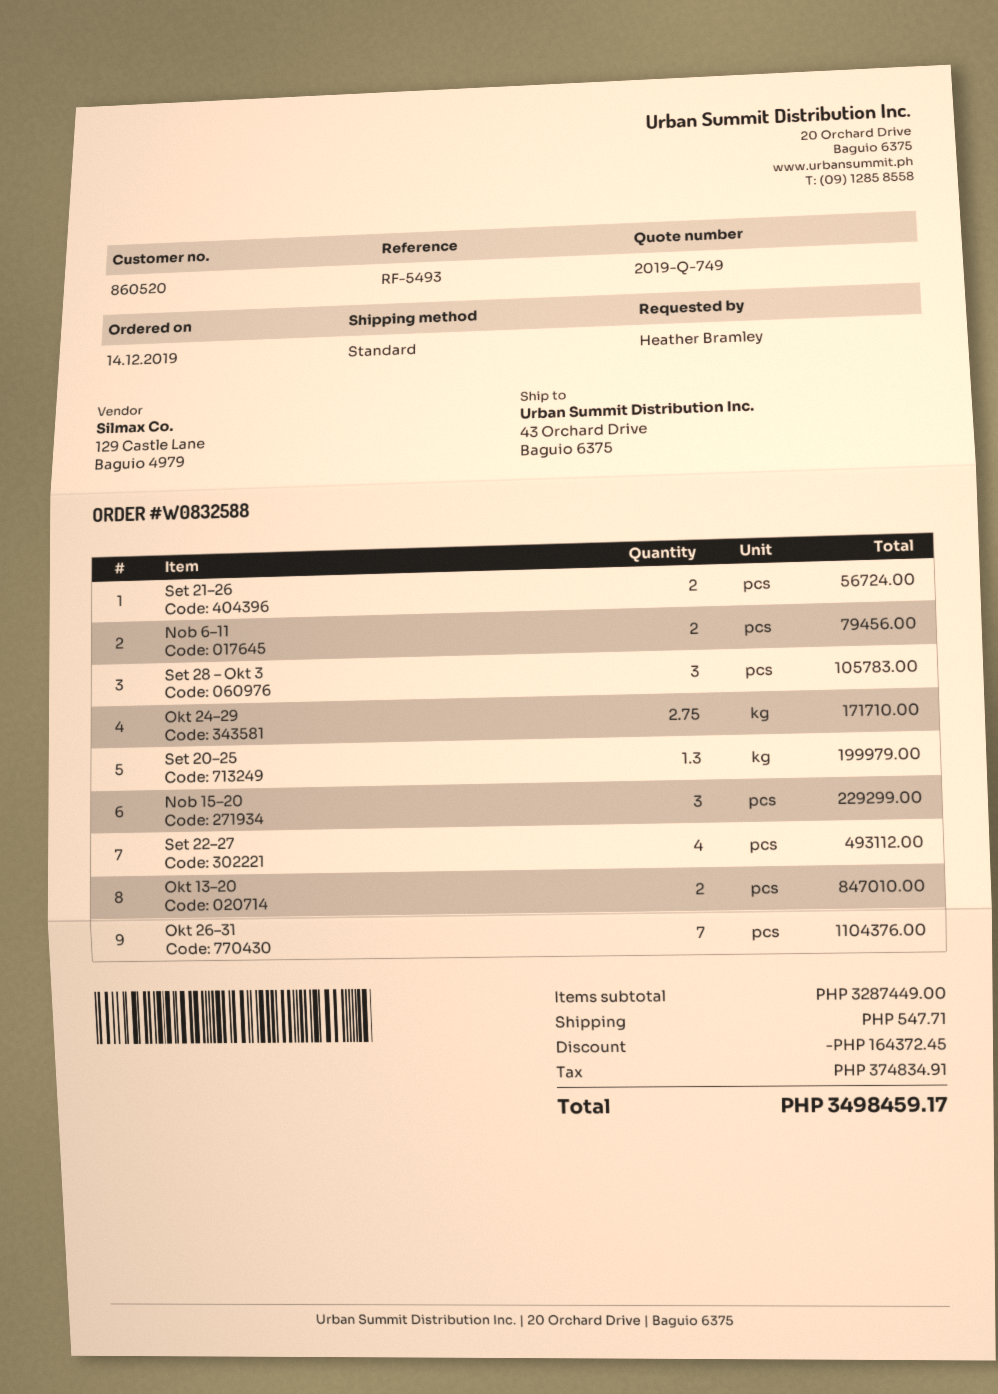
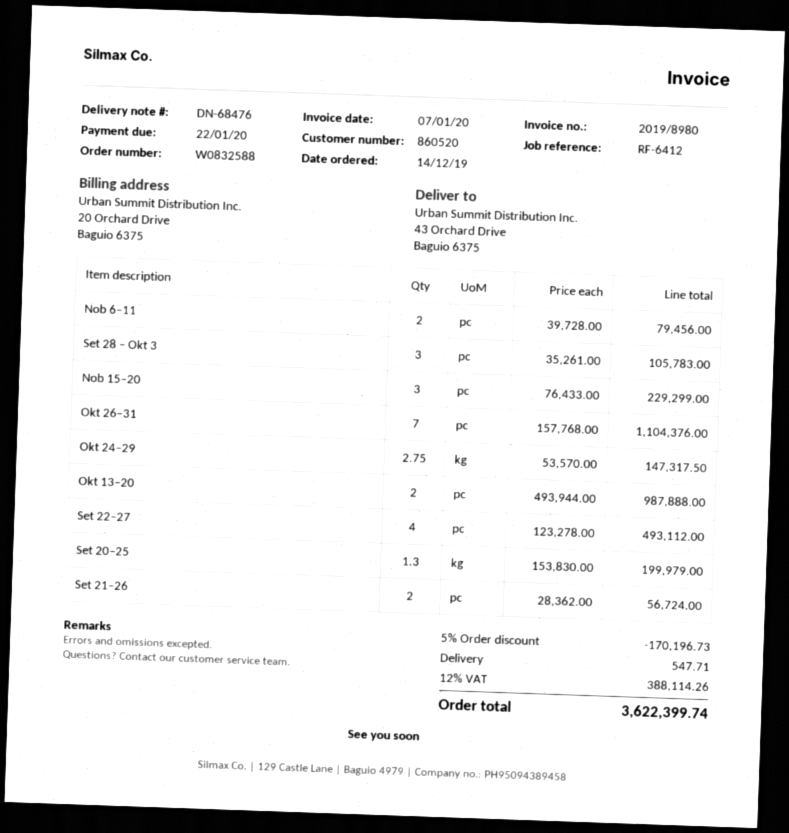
reference: RF-5493 -> RF-6412
Okt 24–29: 2.75 for 171710.00 -> 2.75 for 147317.50
Okt 13–20: 2 for 847010.00 -> 2 for 987888.00
discount: 164372.45 -> 170196.73
tax: 374834.91 -> 388114.26
total: 3498459.17 -> 3622399.74

